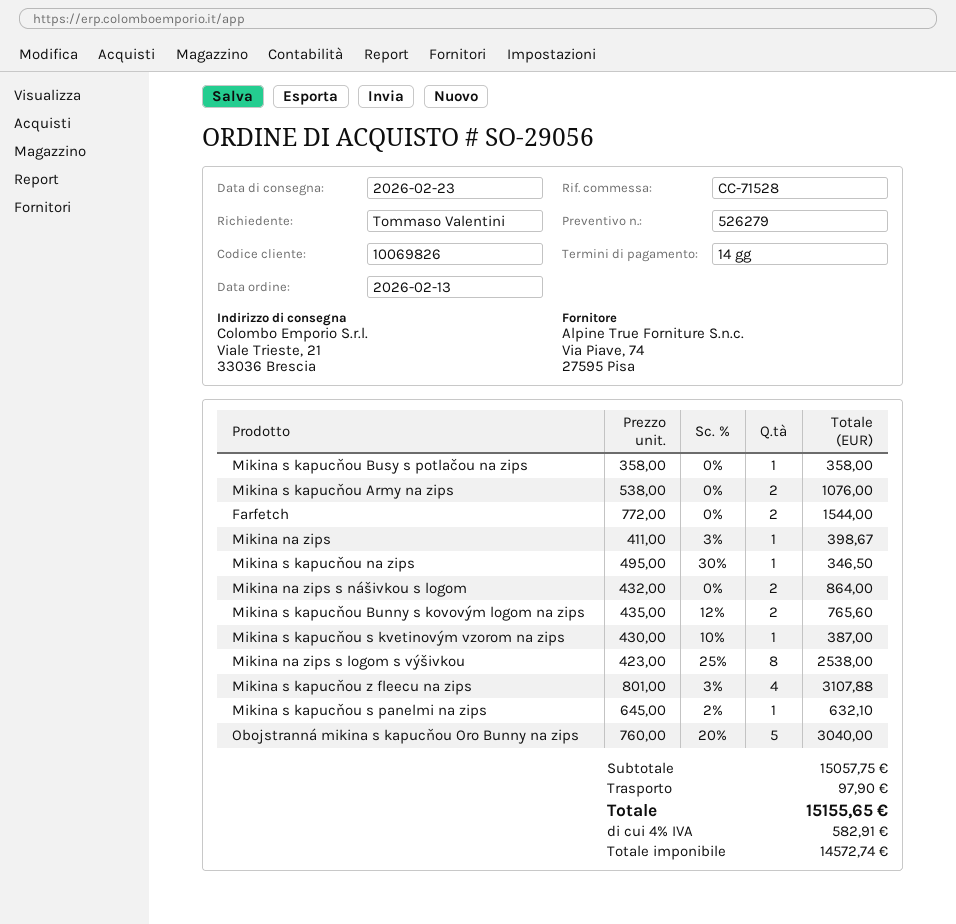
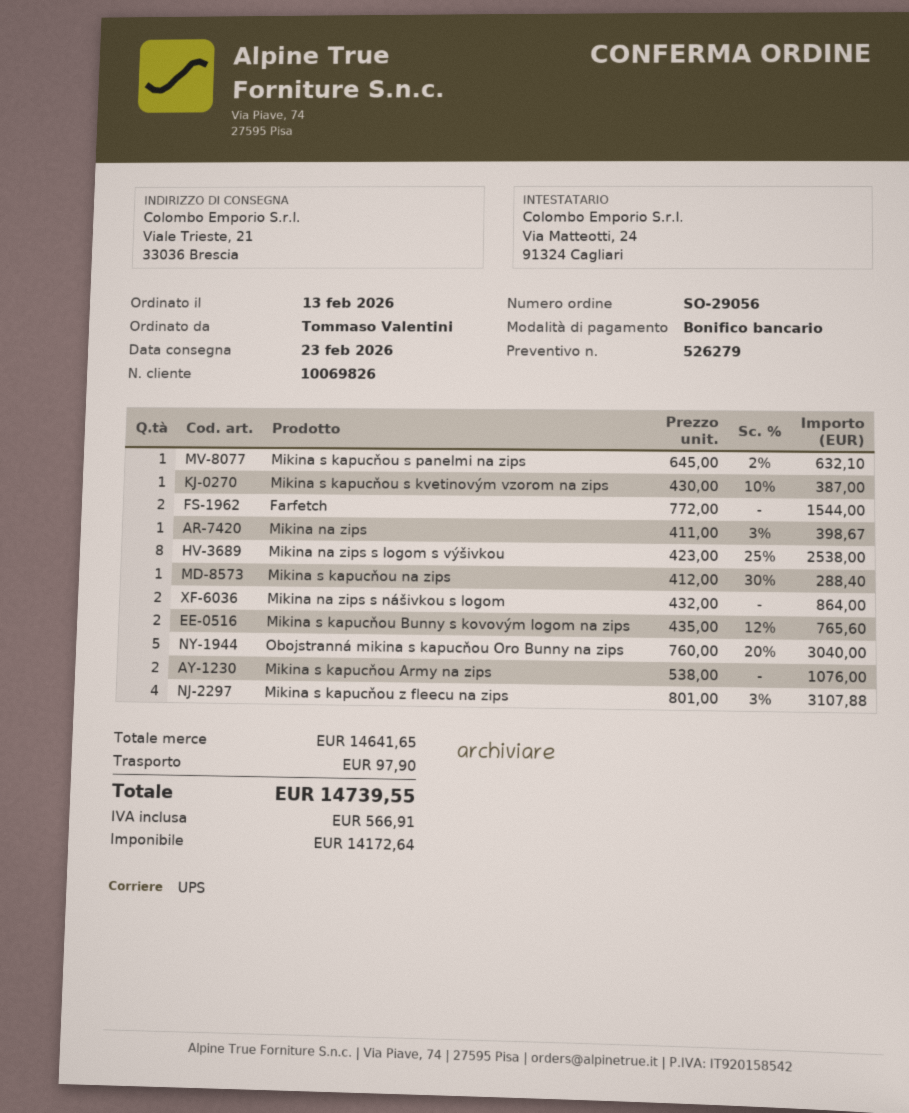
Mikina s kapucňou Busy s potlačou na zips: 1 x 358.00 = 358.00 -> none
Mikina s kapucňou na zips: 1 x 495.00 - 30% = 346.50 -> 1 x 412.00 - 30% = 288.40
subtotal: 15057.75 -> 14641.65
net: 14572.74 -> 14172.64
tax: 582.91 -> 566.91
total: 15155.65 -> 14739.55

